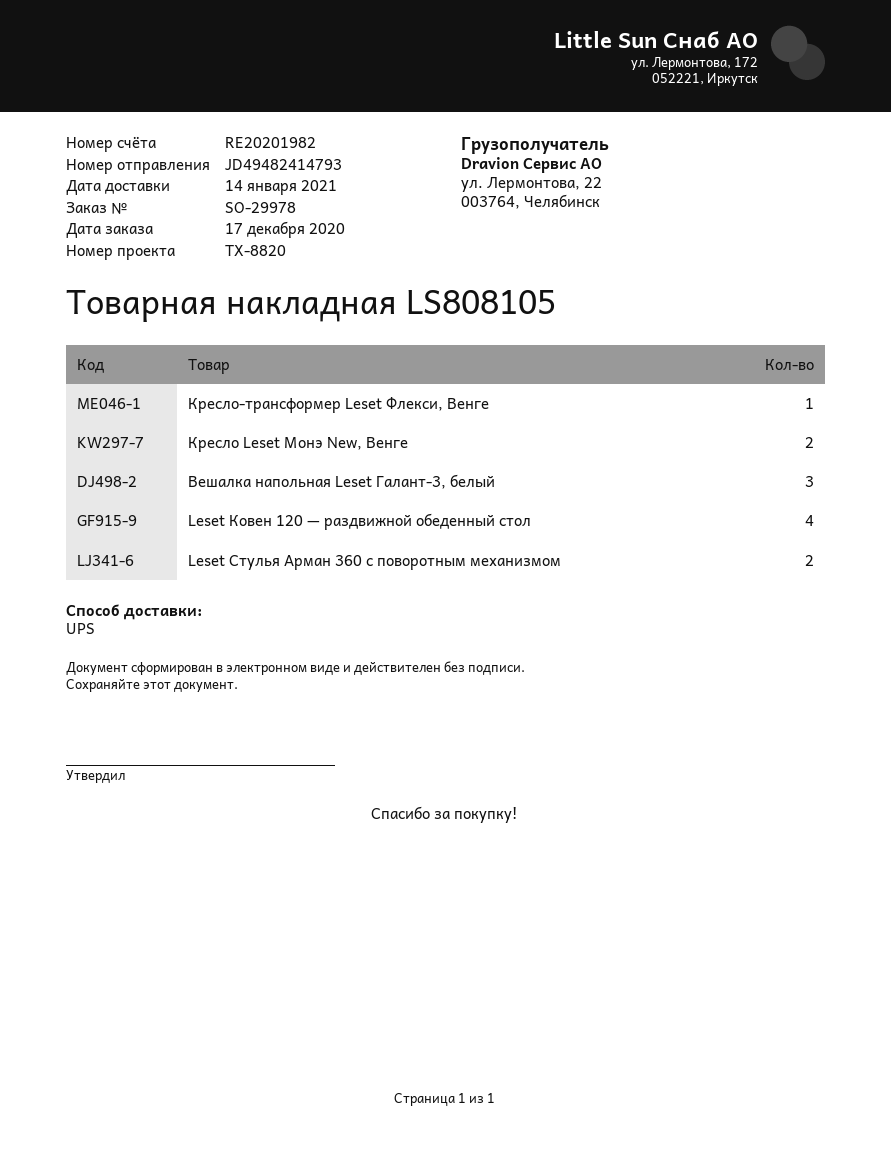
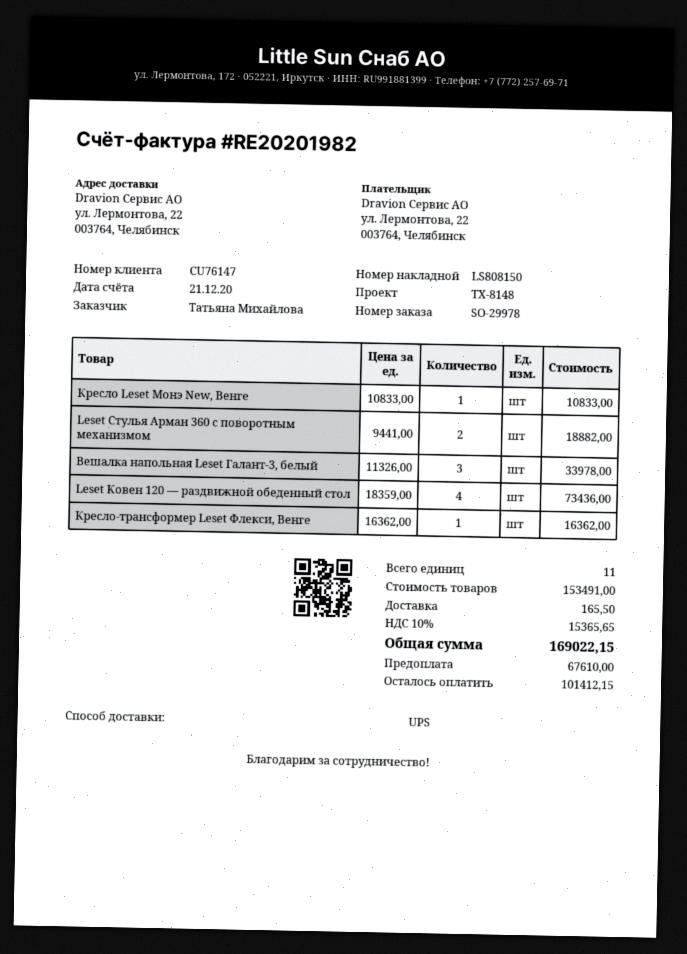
delivery note number: LS808105 -> LS808150
reference: TX-8820 -> TX-8148
Кресло Leset Монэ New, Венге: 2 -> 1

